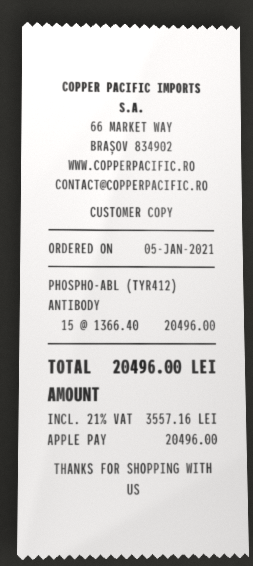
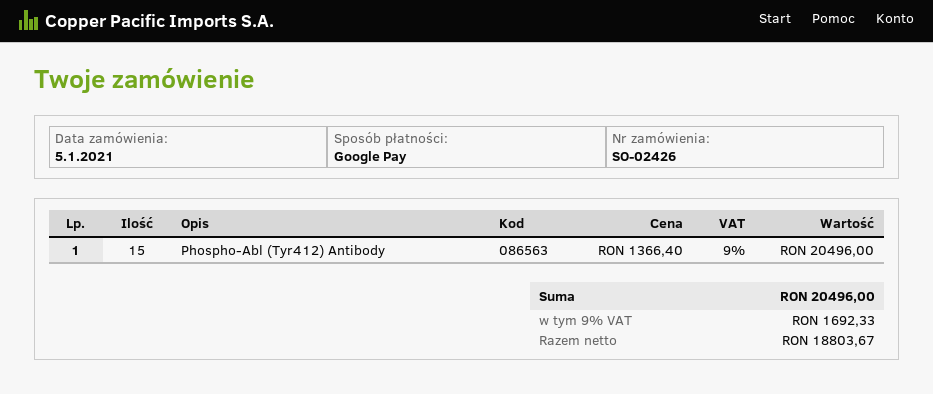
payment method: Apple Pay -> Google Pay
tax: 21% = 3557.16 -> 9% = 1692.33

